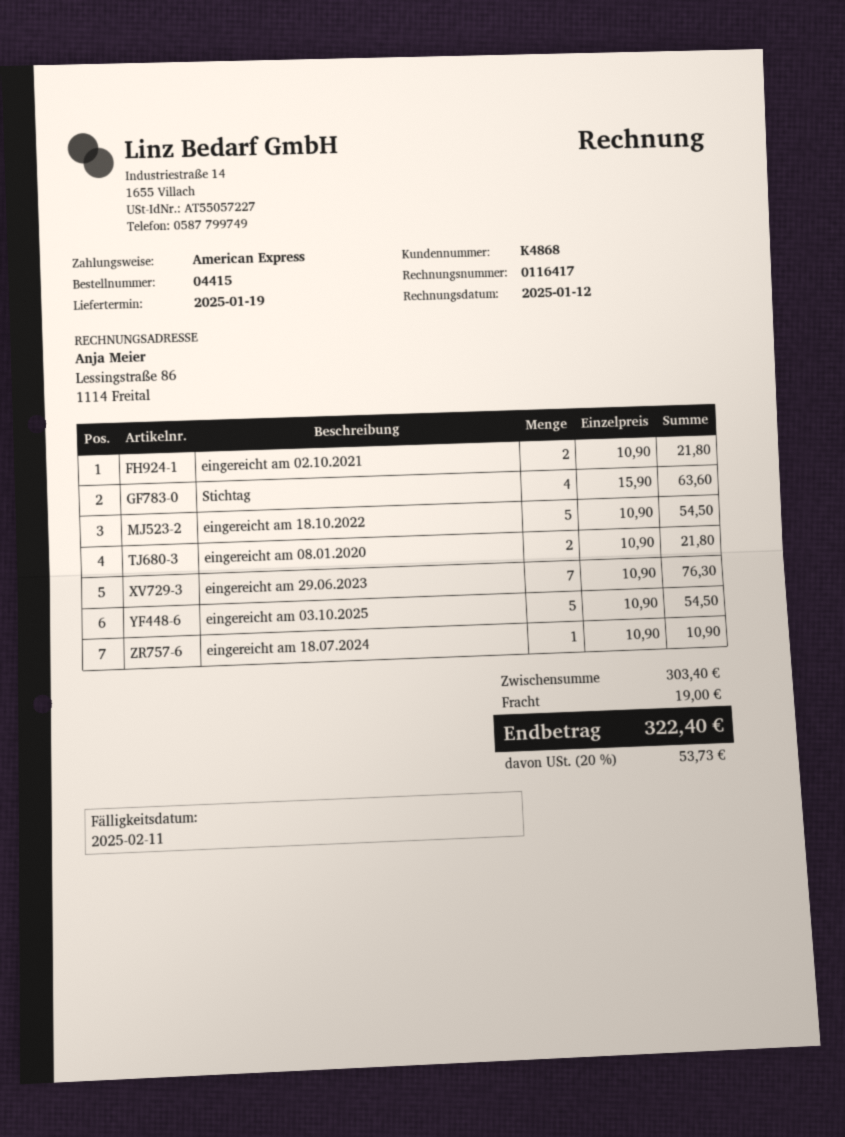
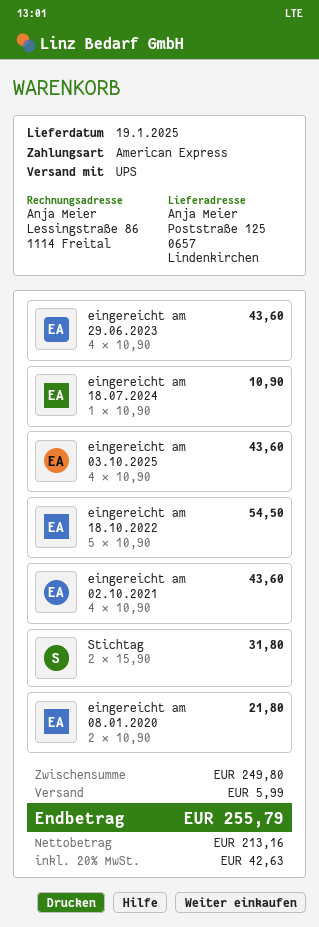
eingereicht am 02.10.2021: 2 x 10.90 = 21.80 -> 4 x 10.90 = 43.60
Stichtag: 4 x 15.90 = 63.60 -> 2 x 15.90 = 31.80
eingereicht am 29.06.2023: 7 x 10.90 = 76.30 -> 4 x 10.90 = 43.60
eingereicht am 03.10.2025: 5 x 10.90 = 54.50 -> 4 x 10.90 = 43.60
subtotal: 303.40 -> 249.80
shipping: 19.00 -> 5.99
tax: 20% = 53.73 -> 20% = 42.63
total: 322.40 -> 255.79

